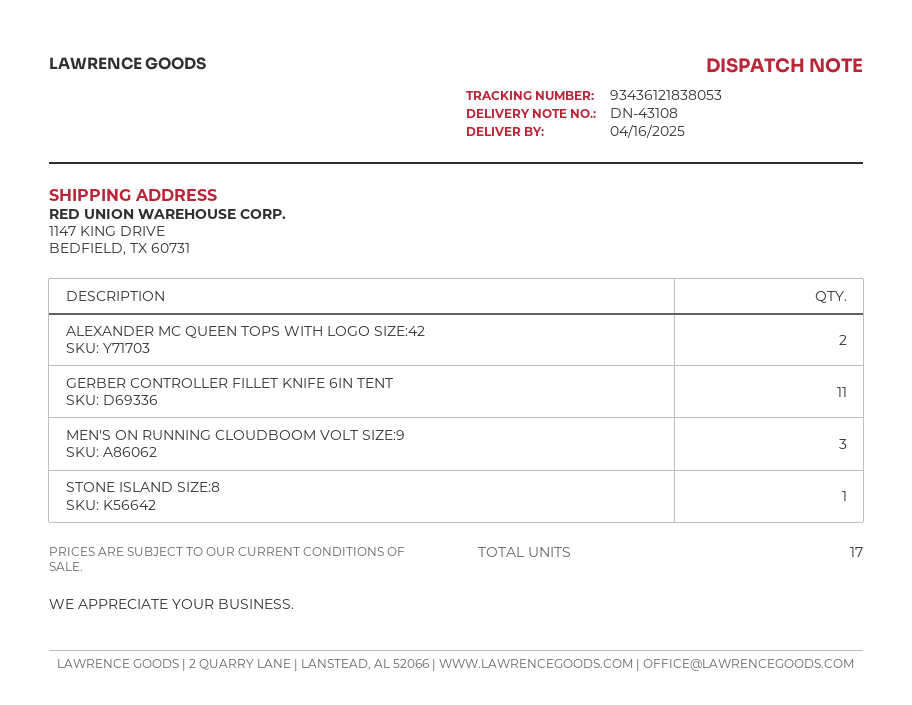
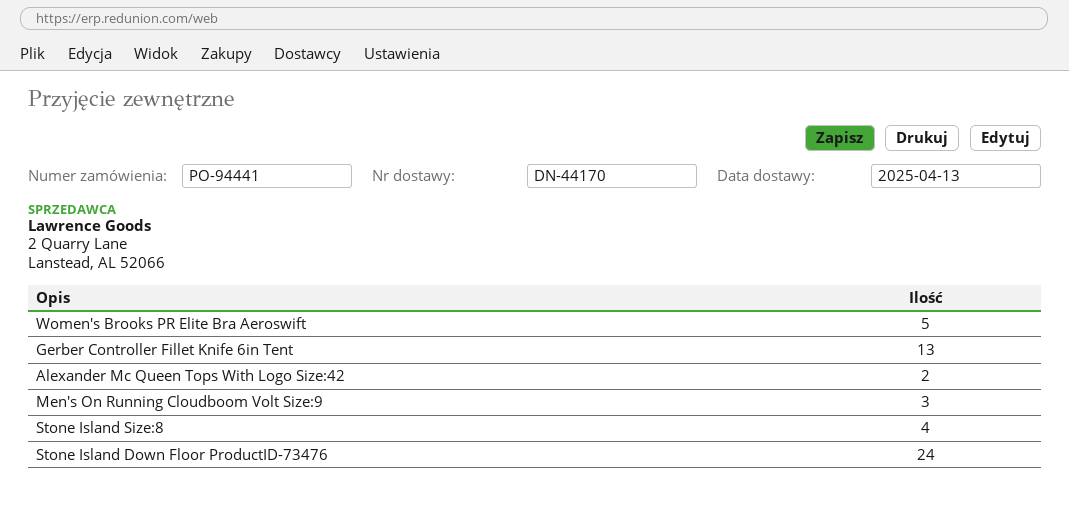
delivery note number: DN-43108 -> DN-44170
delivery date: 2025-04-16 -> 2025-04-13
GERBER CONTROLLER FILLET KNIFE 6IN TENT: 11 -> 13
STONE ISLAND SIZE:8: 1 -> 4
Women's Brooks PR Elite Bra Aeroswift: none -> 5
Stone Island Down Floor ProductID-73476: none -> 24

